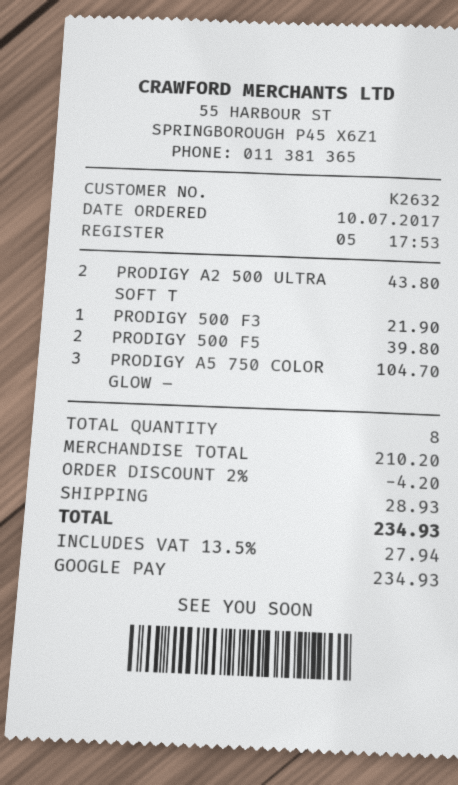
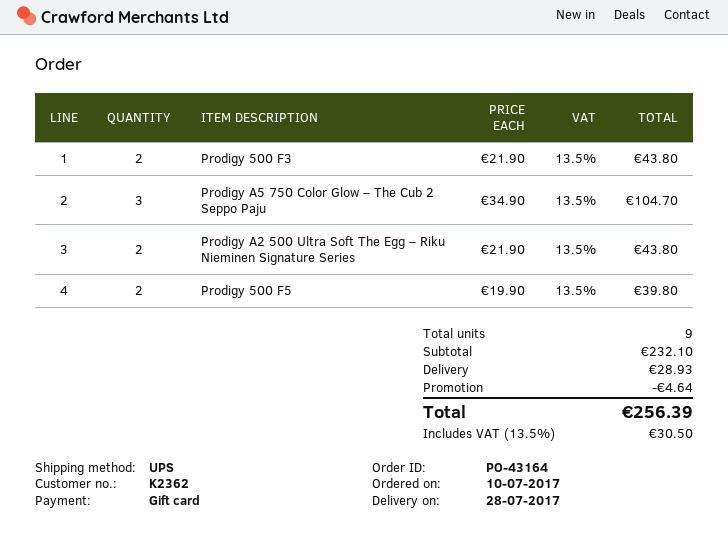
customer number: K2632 -> K2362
payment method: Google Pay -> gift card
PRODIGY 500 F3: 1 for 21.90 -> 2 for 43.80
total quantity: 8 -> 9
subtotal: 210.20 -> 232.10
discount: 4.20 -> 4.64
tax: 13.5% = 27.94 -> 13.5% = 30.50
total: 234.93 -> 256.39

